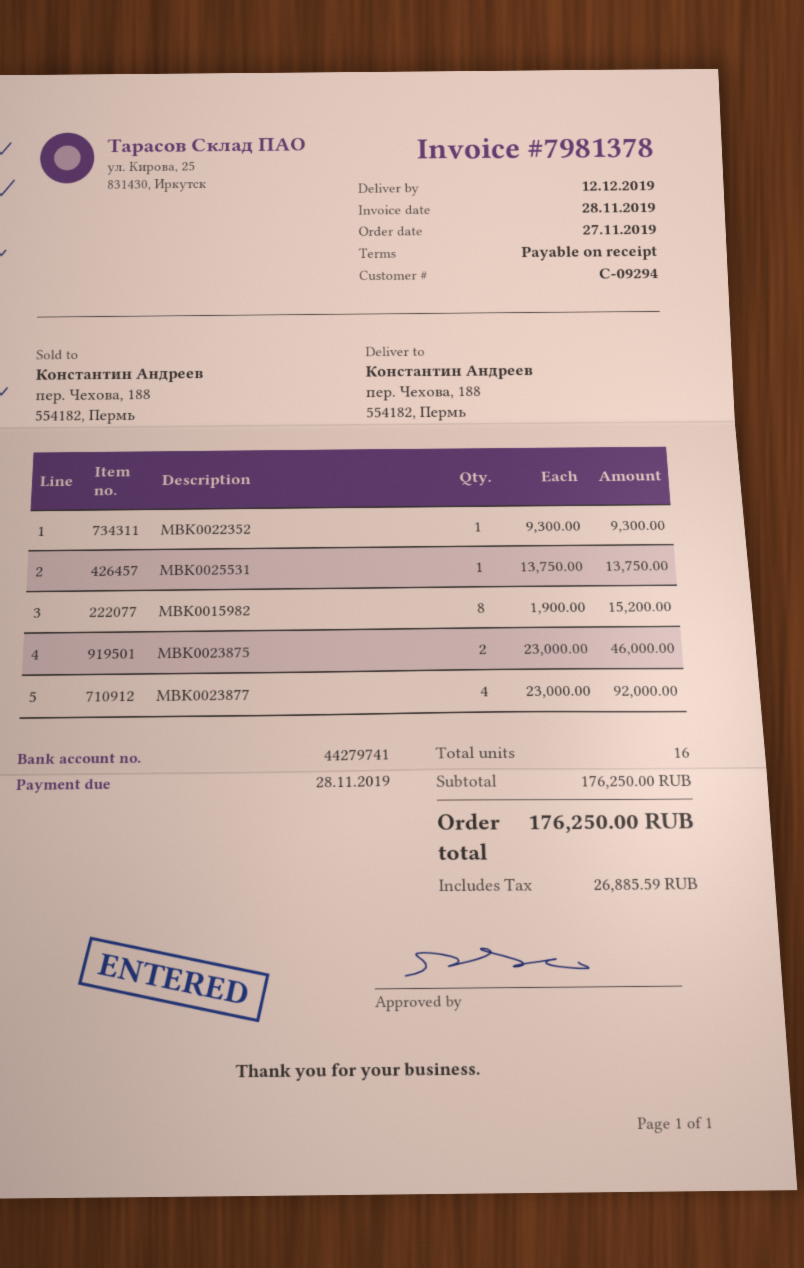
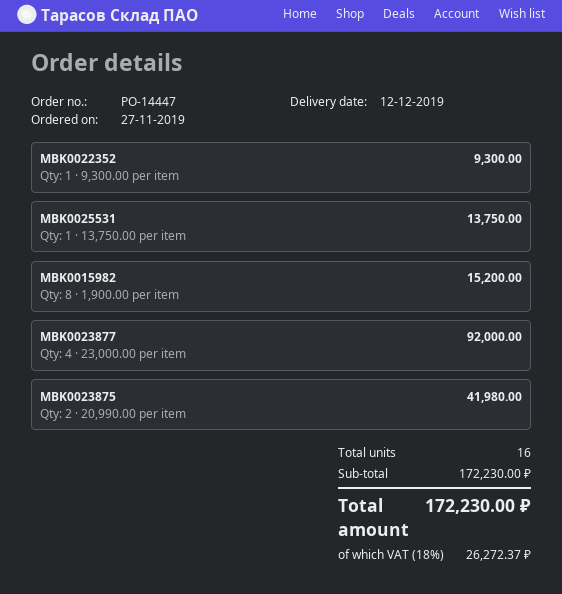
MBK0023875: 2 x 23000.00 = 46000.00 -> 2 x 20990.00 = 41980.00
subtotal: 176250.00 -> 172230.00
tax: 26885.59 -> 26272.37
total: 176250.00 -> 172230.00

